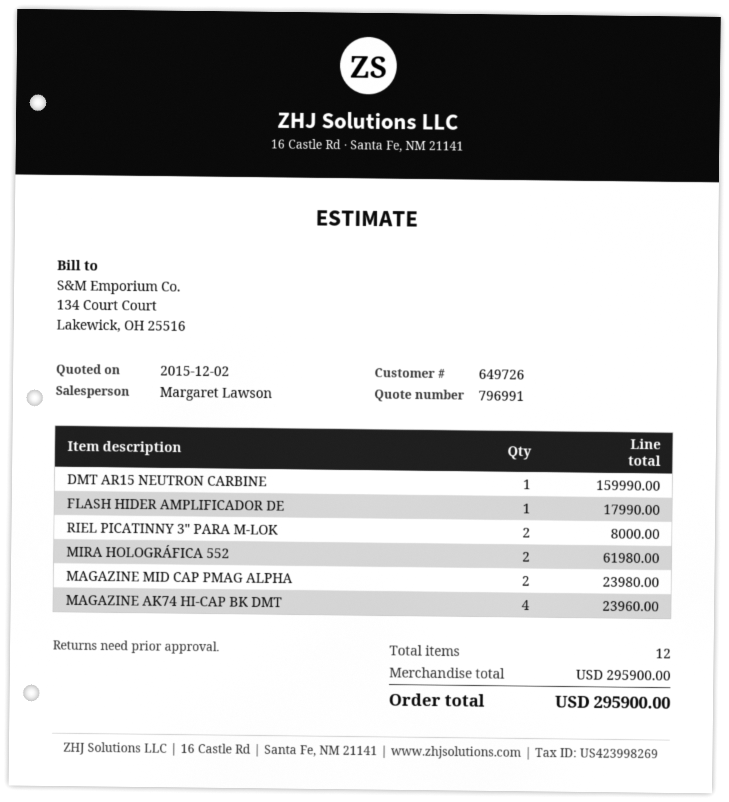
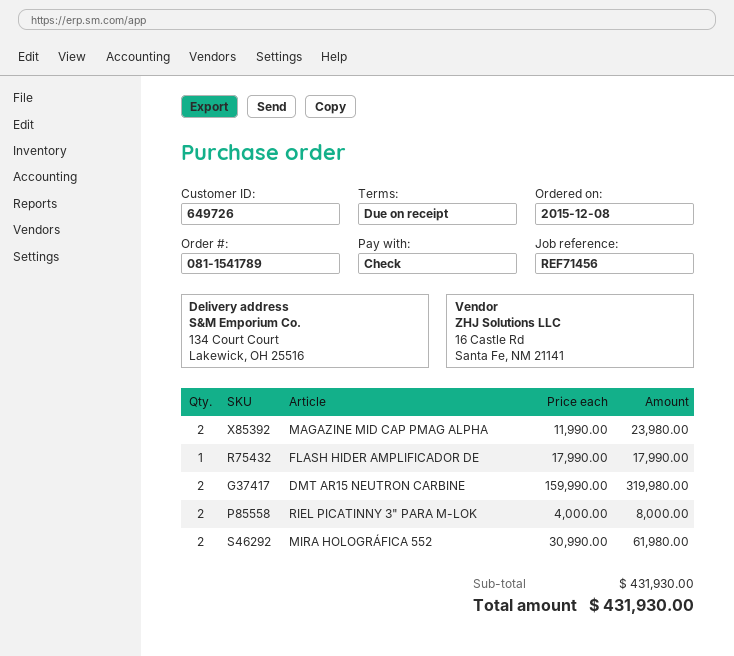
DMT AR15 NEUTRON CARBINE: 1 for 159990.00 -> 2 for 319980.00
MAGAZINE AK74 HI-CAP BK DMT: 4 for 23960.00 -> none
subtotal: 295900.00 -> 431930.00
total: 295900.00 -> 431930.00

